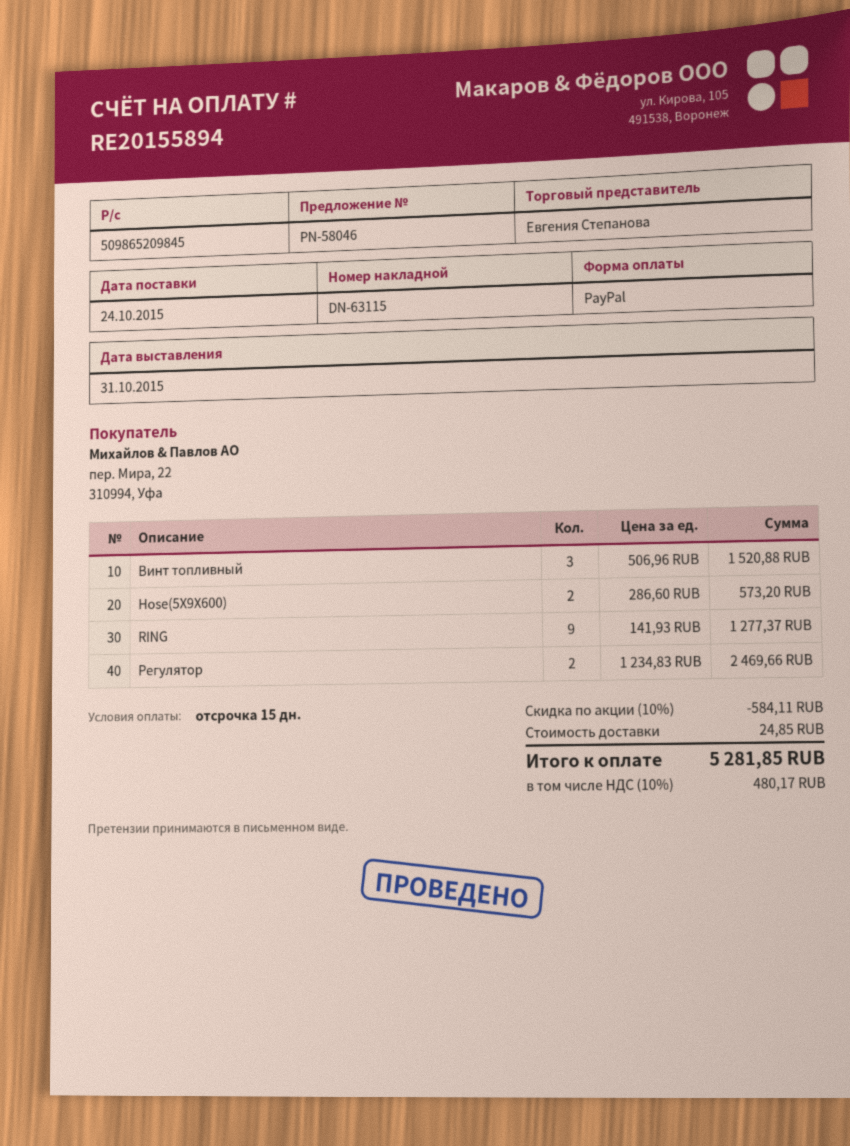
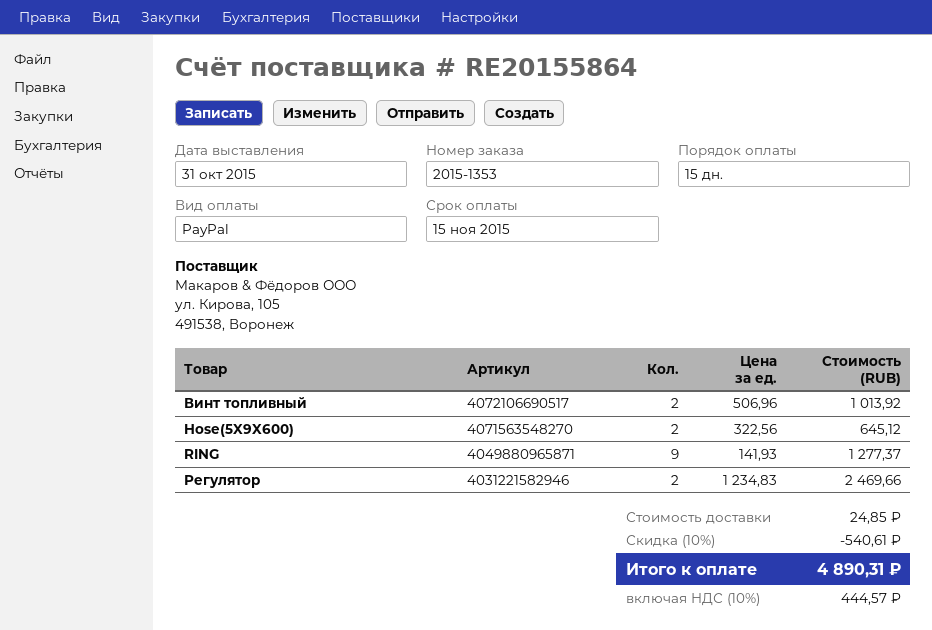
invoice number: RE20155894 -> RE20155864
Винт топливный: 3 x 506.96 = 1520.88 -> 2 x 506.96 = 1013.92
Hose(5X9X600): 2 x 286.60 = 573.20 -> 2 x 322.56 = 645.12
discount: 10% = 584.11 -> 10% = 540.61
tax: 10% = 480.17 -> 10% = 444.57
total: 5281.85 -> 4890.31

